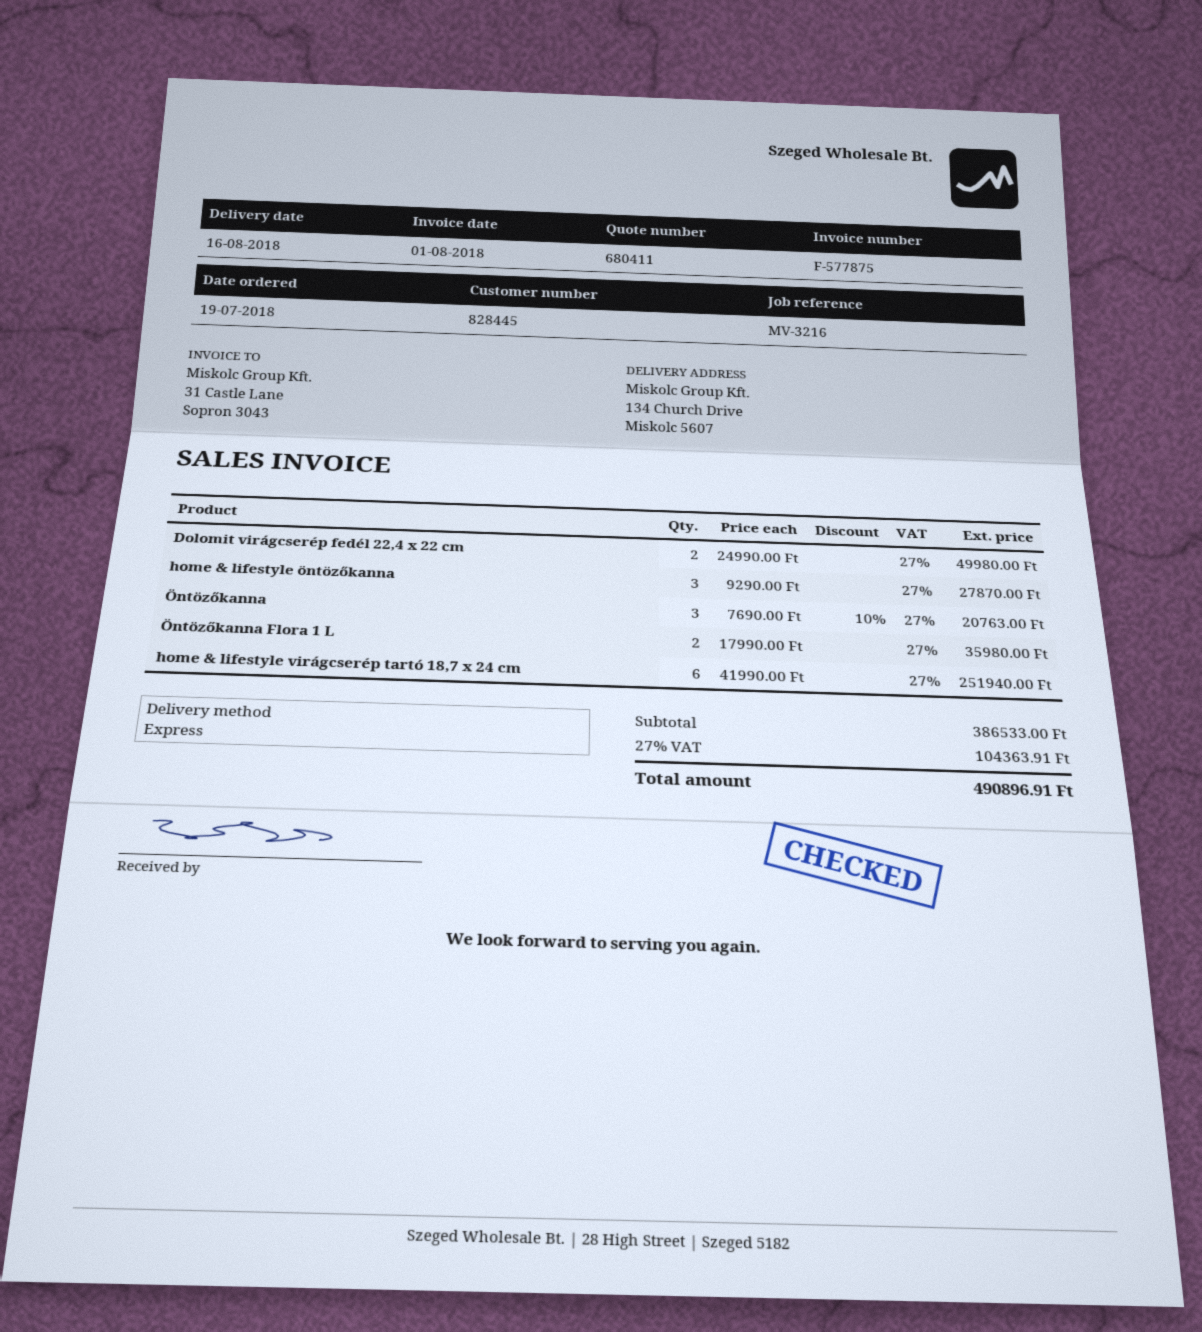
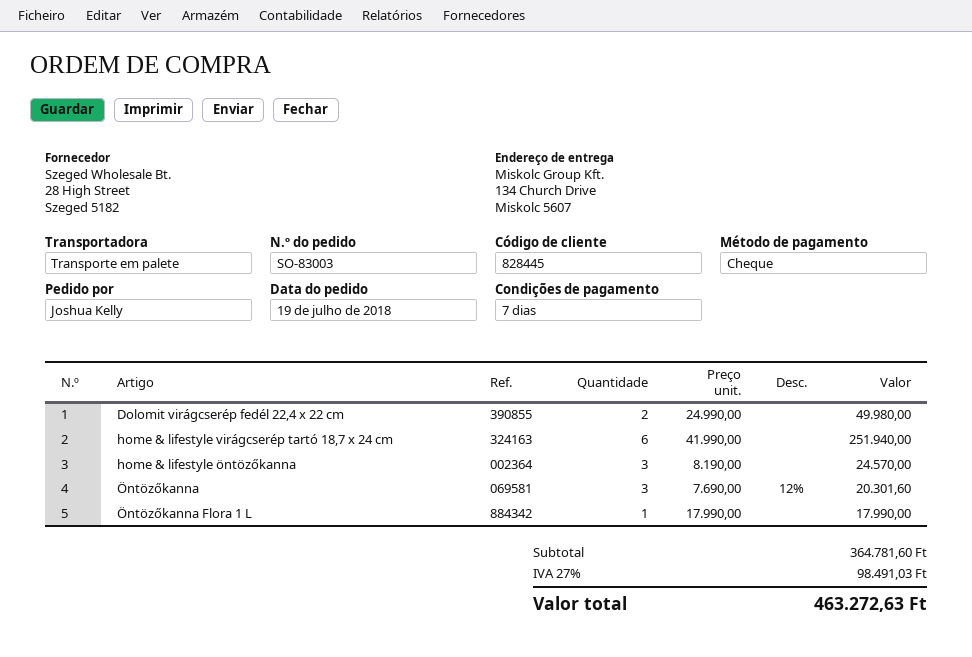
shipping method: express -> pallet freight
home & lifestyle öntözőkanna: 3 x 9290.00 = 27870.00 -> 3 x 8190.00 = 24570.00
Öntözőkanna: 3 x 7690.00 - 10% = 20763.00 -> 3 x 7690.00 - 12% = 20301.60
Öntözőkanna Flora 1 L: 2 x 17990.00 = 35980.00 -> 1 x 17990.00 = 17990.00
subtotal: 386533.00 -> 364781.60
tax: 27% = 104363.91 -> 27% = 98491.03
total: 490896.91 -> 463272.63

